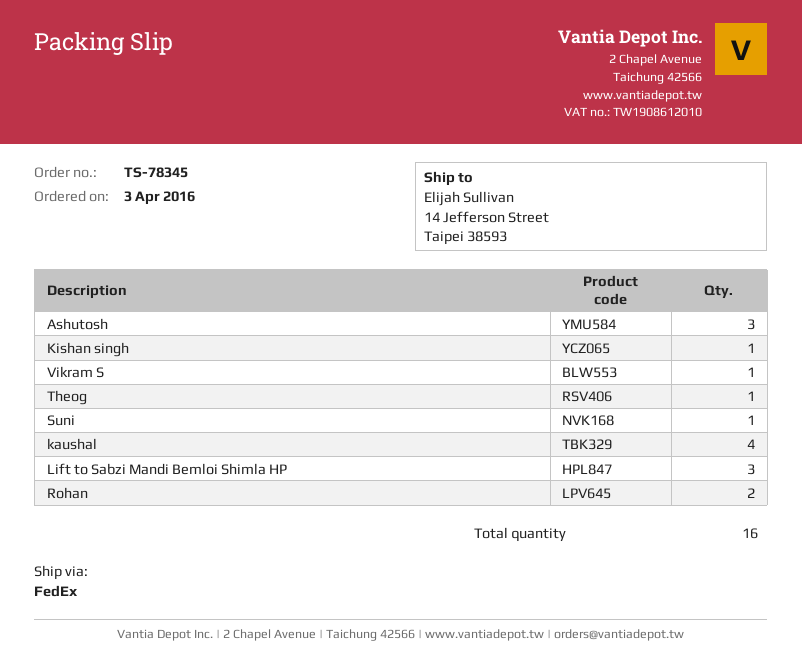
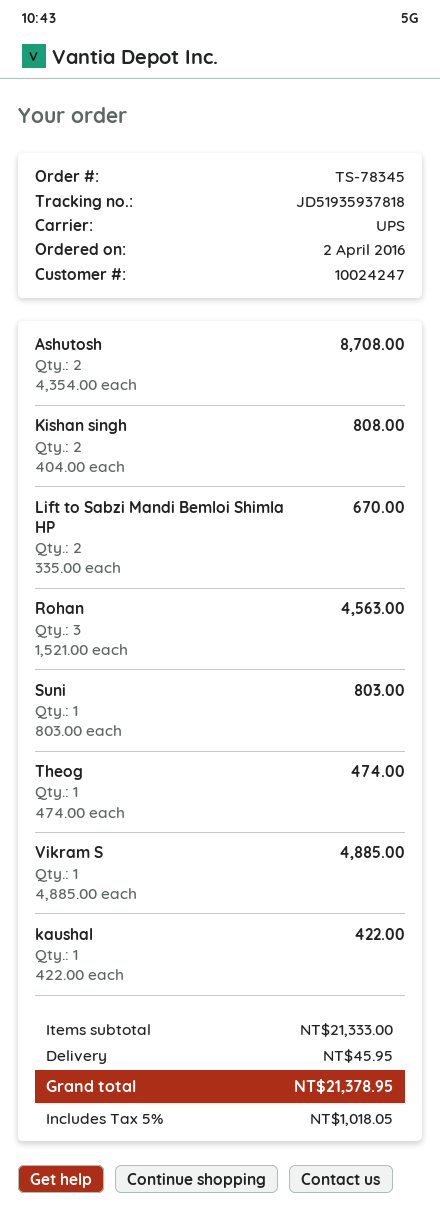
order date: 2016-04-03 -> 2016-04-02
shipping method: FedEx -> UPS
Ashutosh: 3 -> 2
Kishan singh: 1 -> 2
kaushal: 4 -> 1
Lift to Sabzi Mandi Bemloi Shimla HP: 3 -> 2
Rohan: 2 -> 3

